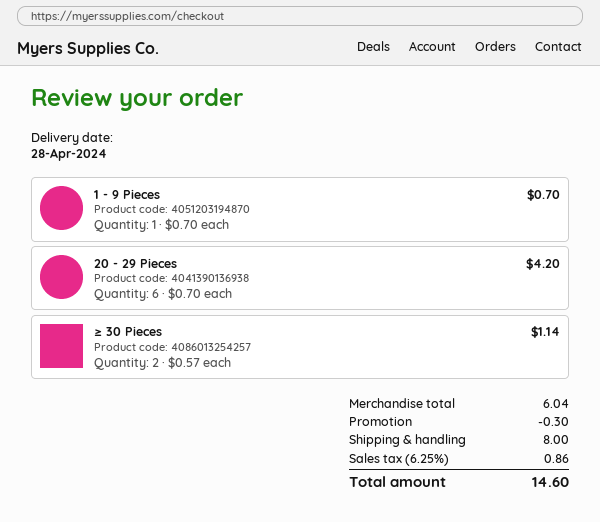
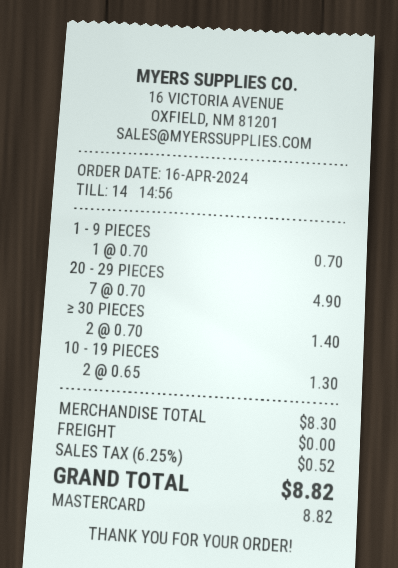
20 - 29 Pieces: 6 x 0.70 = 4.20 -> 7 x 0.70 = 4.90
≥ 30 Pieces: 2 x 0.57 = 1.14 -> 2 x 0.70 = 1.40
10 - 19 PIECES: none -> 2 x 0.65 = 1.30
subtotal: 6.04 -> 8.30
discount: 0.30 -> none
shipping: 8.00 -> 0.00
tax: 6.25% = 0.86 -> 6.25% = 0.52
total: 14.60 -> 8.82

